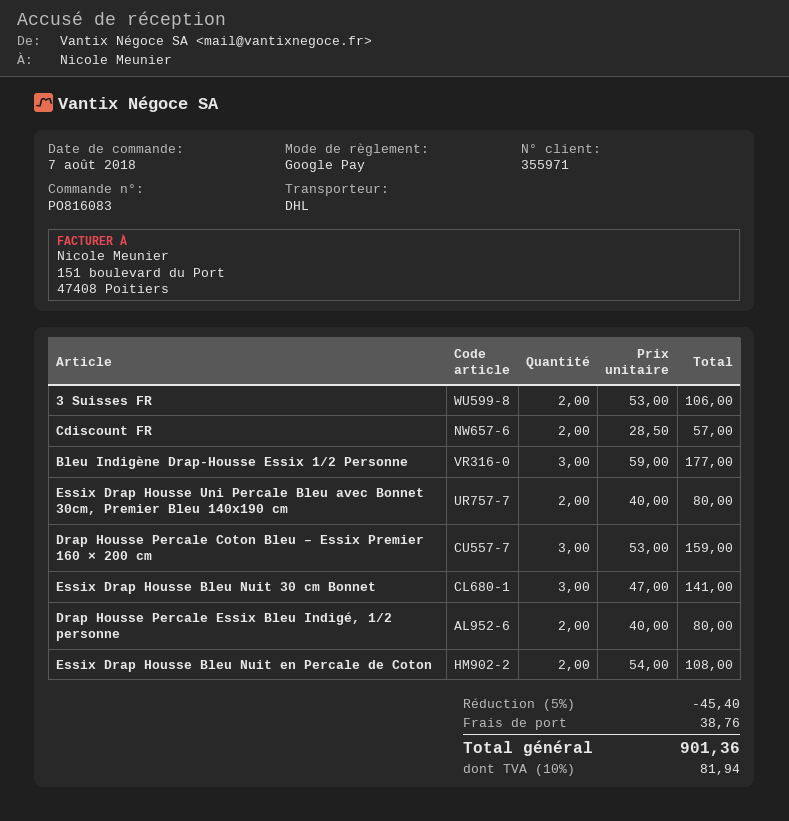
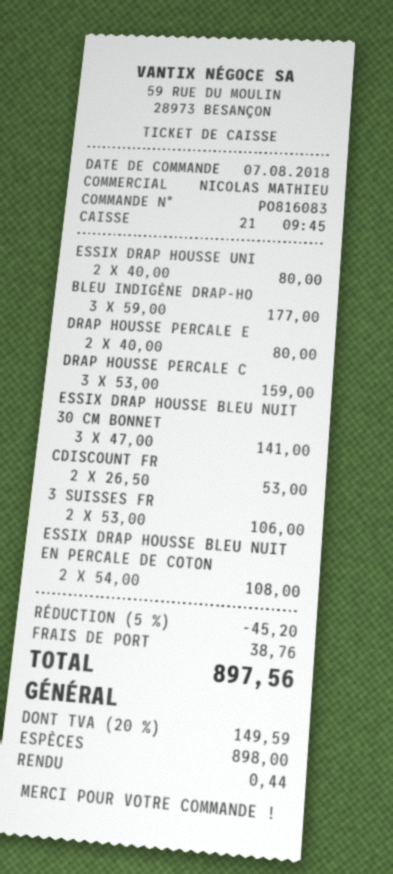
payment method: Google Pay -> cash
Cdiscount FR: 2 x 28.50 = 57.00 -> 2 x 26.50 = 53.00
discount: 5% = 45.40 -> 5% = 45.20
tax: 10% = 81.94 -> 20% = 149.59
total: 901.36 -> 897.56

